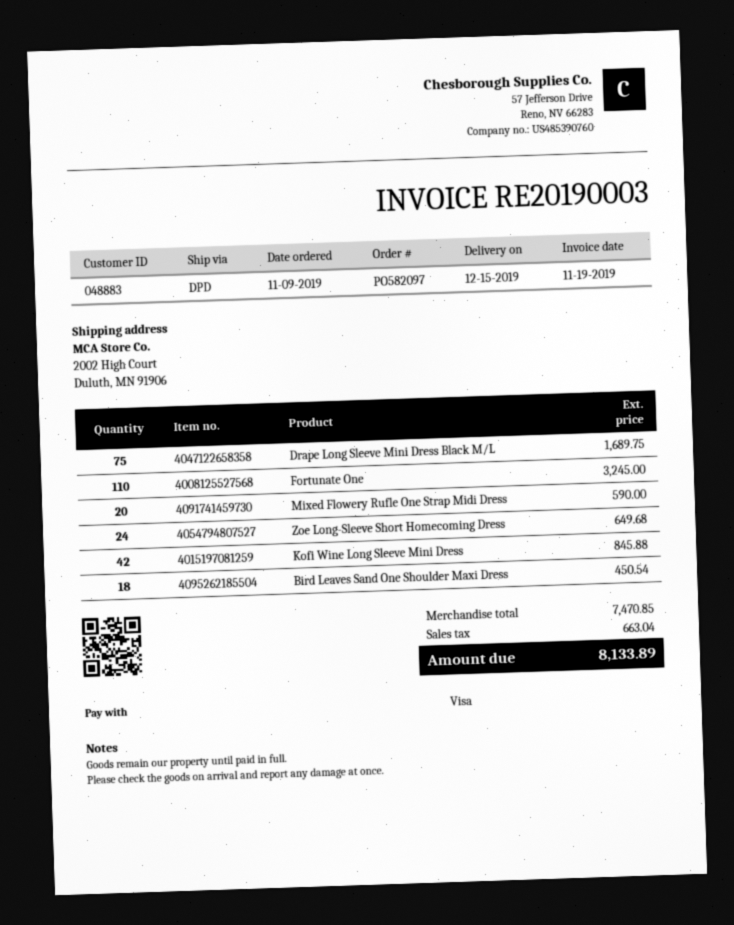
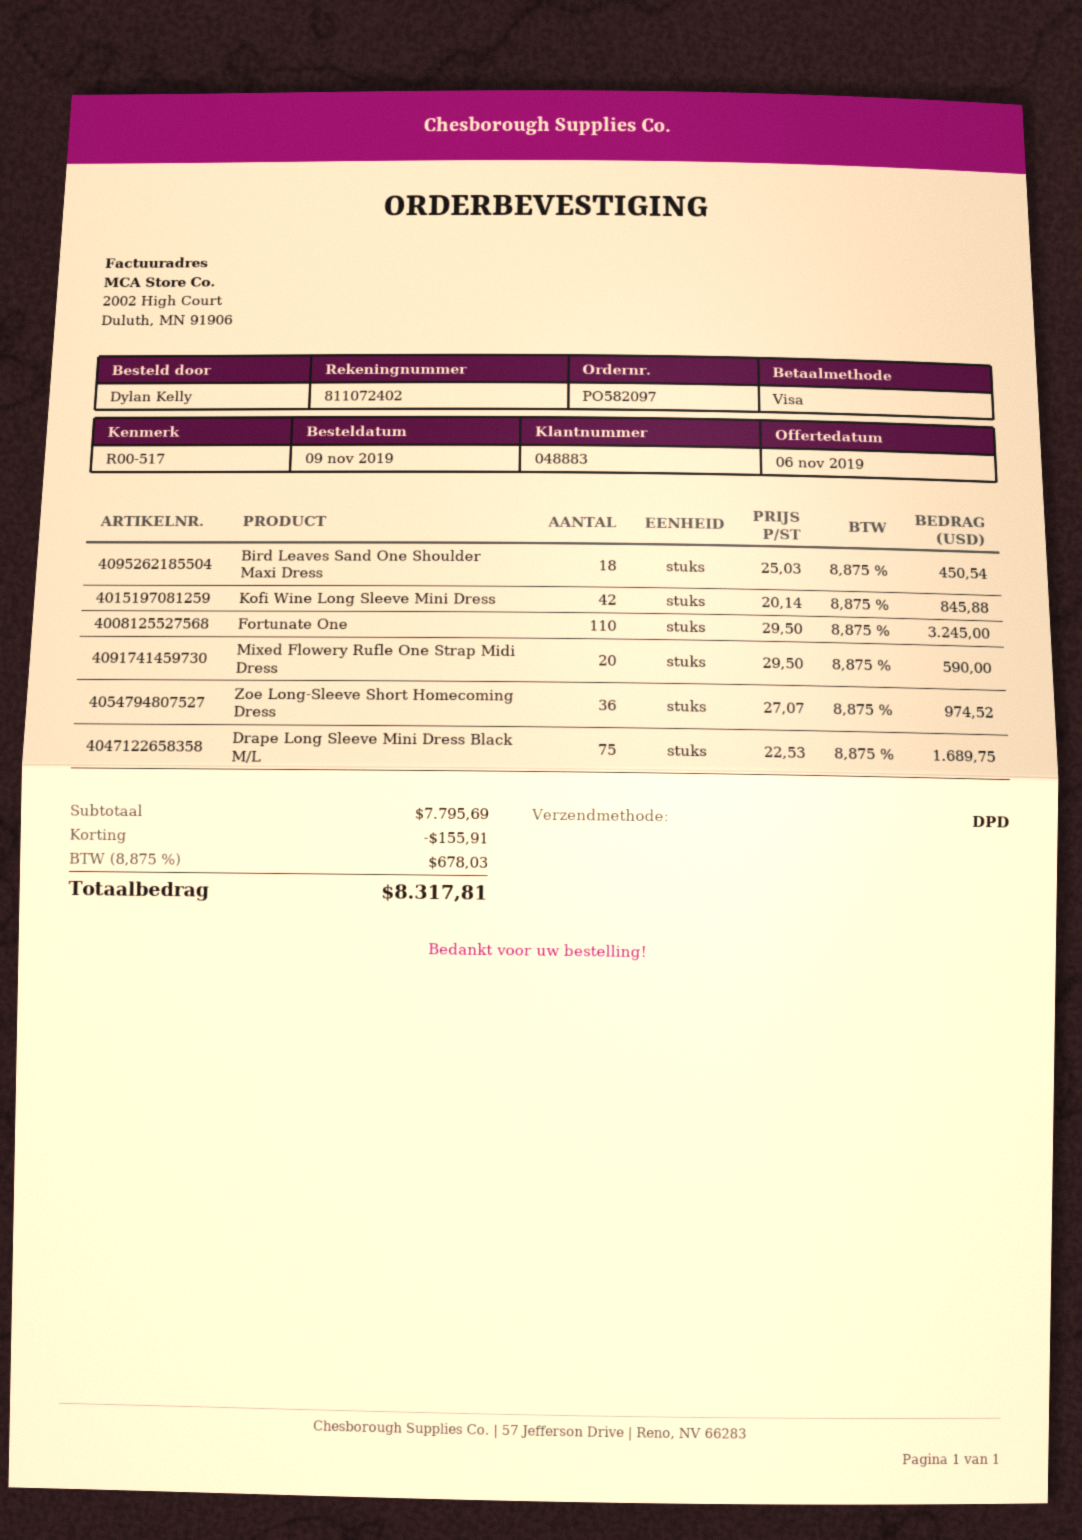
Zoe Long-Sleeve Short Homecoming Dress: 24 for 649.68 -> 36 for 974.52
subtotal: 7470.85 -> 7795.69
discount: none -> 155.91
tax: 663.04 -> 678.03
total: 8133.89 -> 8317.81

